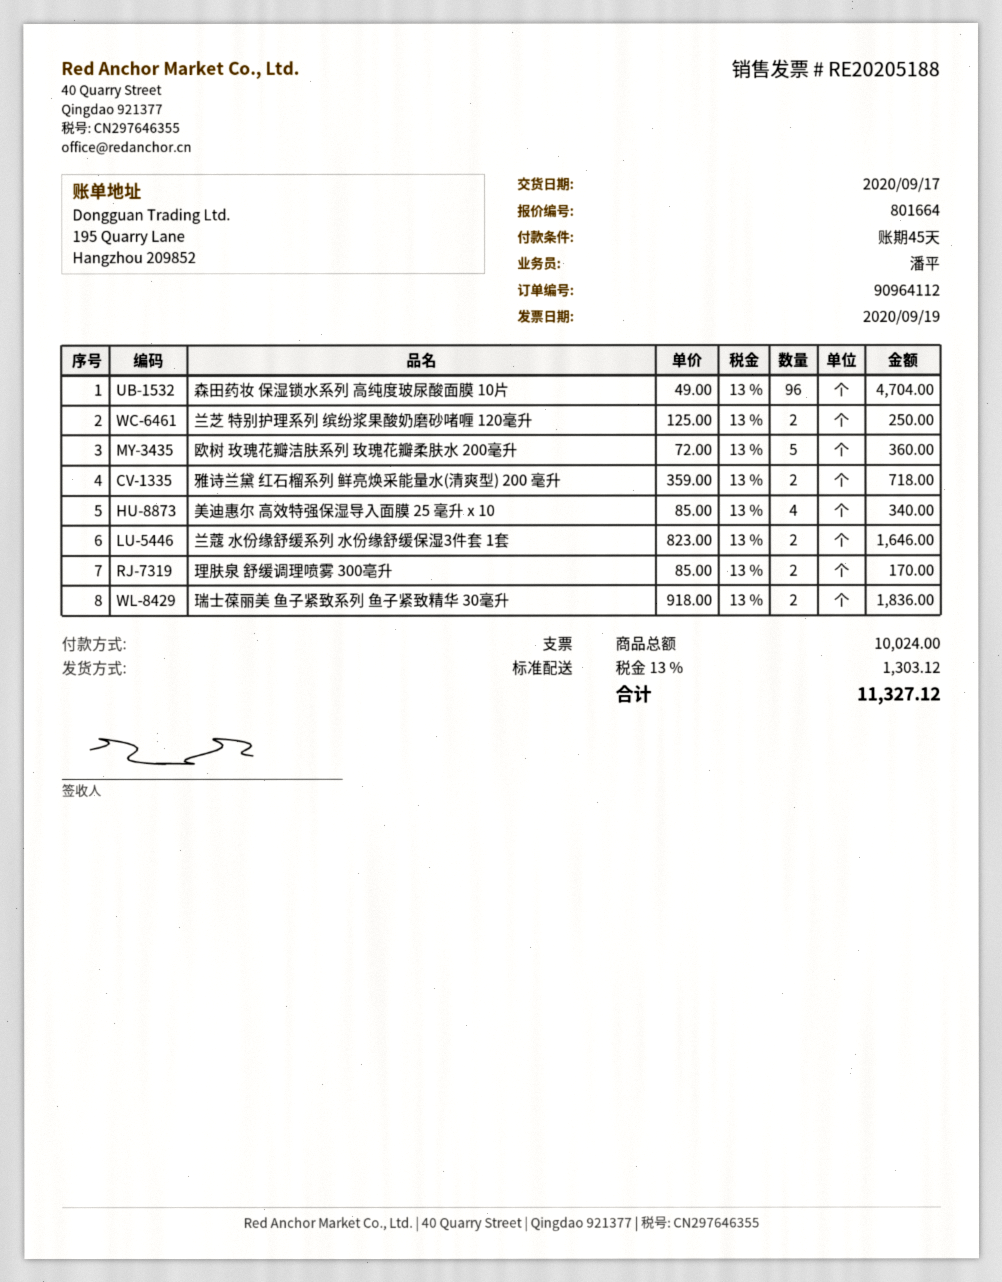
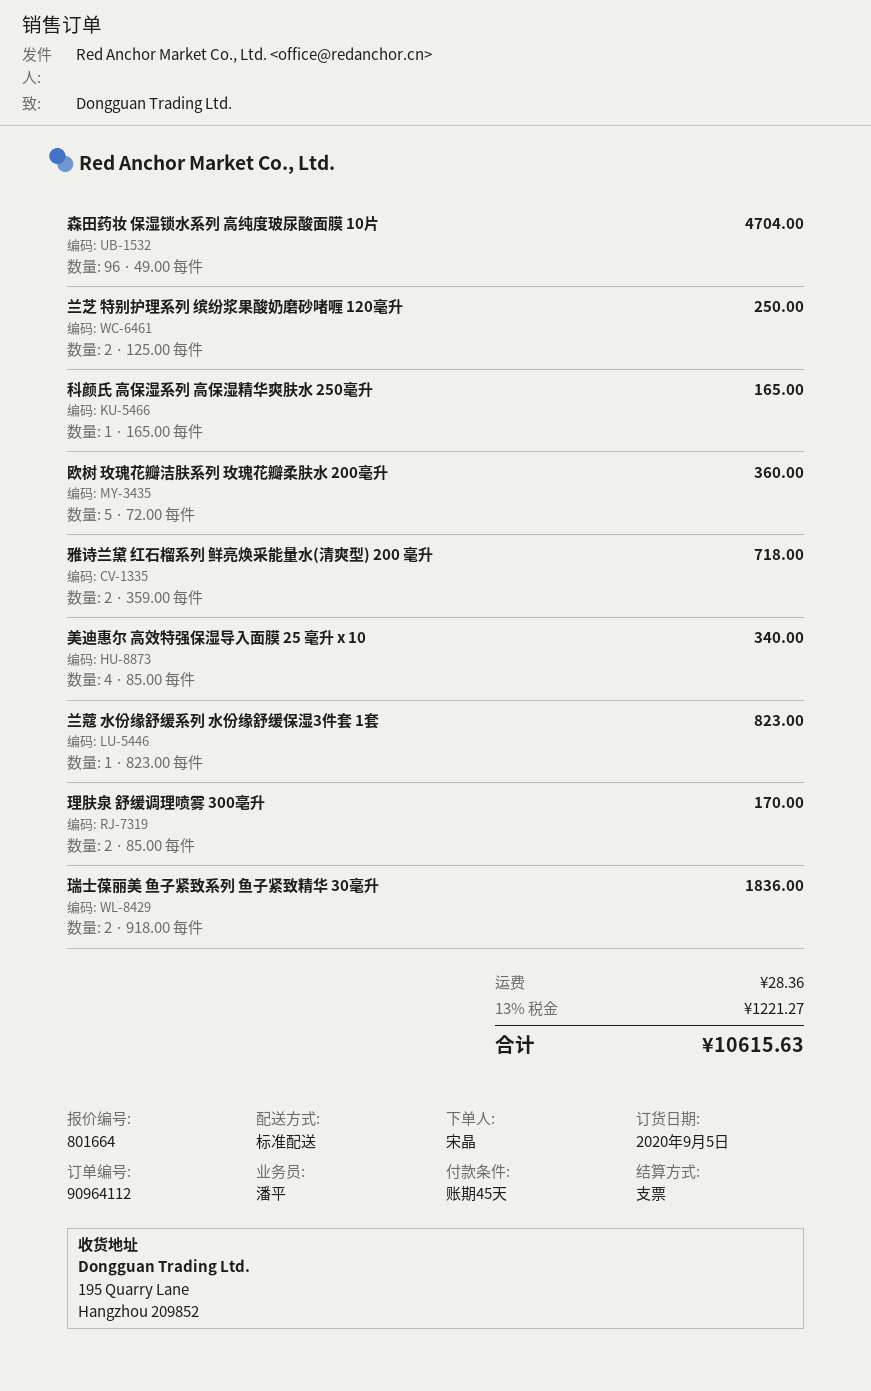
兰蔻 水份缘舒缓系列 水份缘舒缓保湿3件套 1套: 2 x 823.00 = 1646.00 -> 1 x 823.00 = 823.00
科颜氏 高保湿系列 高保湿精华爽肤水 250毫升: none -> 1 x 165.00 = 165.00
shipping: none -> 28.36
tax: 13% = 1303.12 -> 13% = 1221.27
total: 11327.12 -> 10615.63

